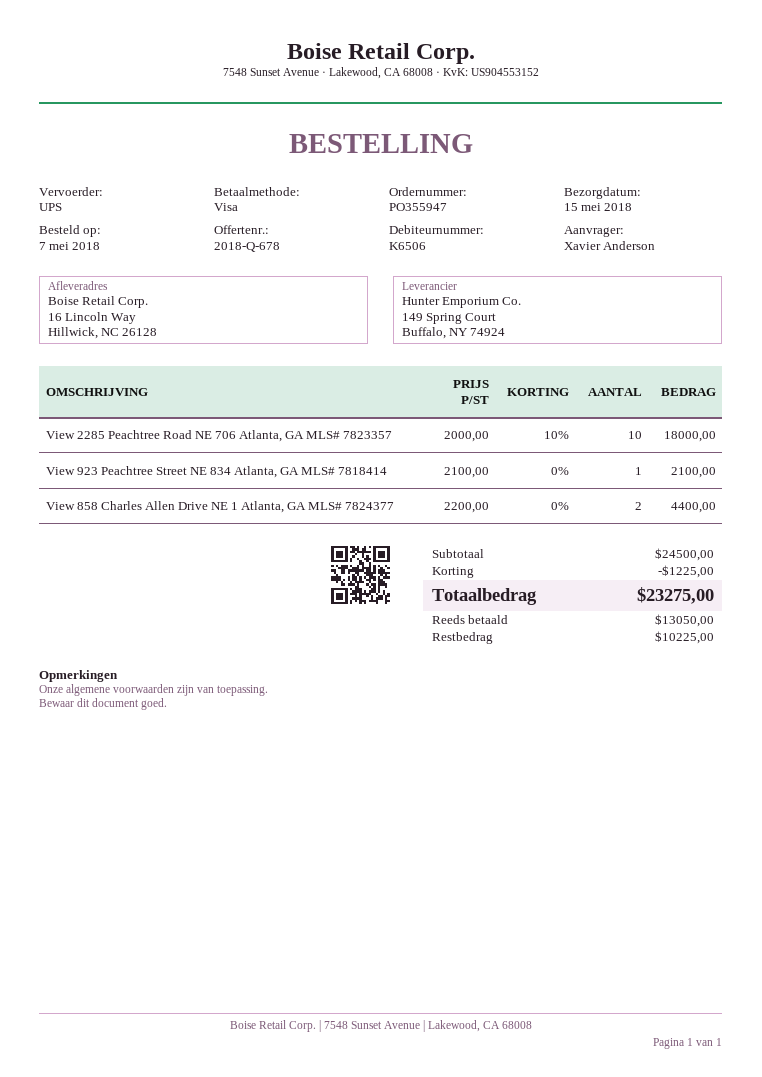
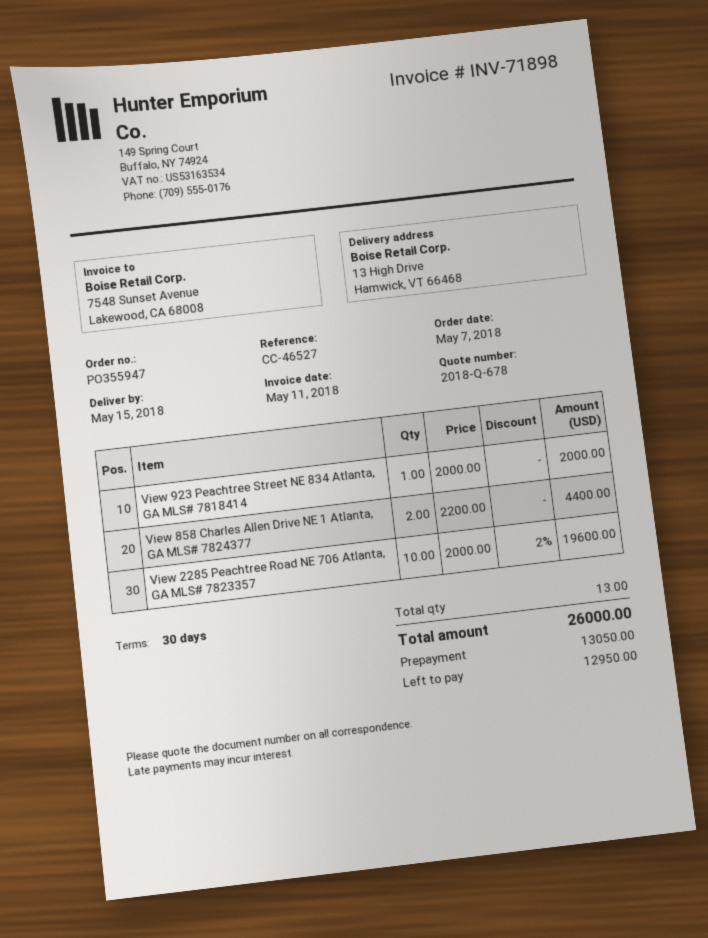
ship to: 16 Lincoln Way, Hillwick, NC 26128 -> 13 High Drive, Hamwick, VT 66468
View 2285 Peachtree Road NE 706 Atlanta, GA MLS# 7823357: 10 x 2000.00 - 10% = 18000.00 -> 10 x 2000.00 - 2% = 19600.00
View 923 Peachtree Street NE 834 Atlanta, GA MLS# 7818414: 1 x 2100.00 = 2100.00 -> 1 x 2000.00 = 2000.00
discount: 1225.00 -> none
total: 23275.00 -> 26000.00
balance: 10225.00 -> 12950.00

